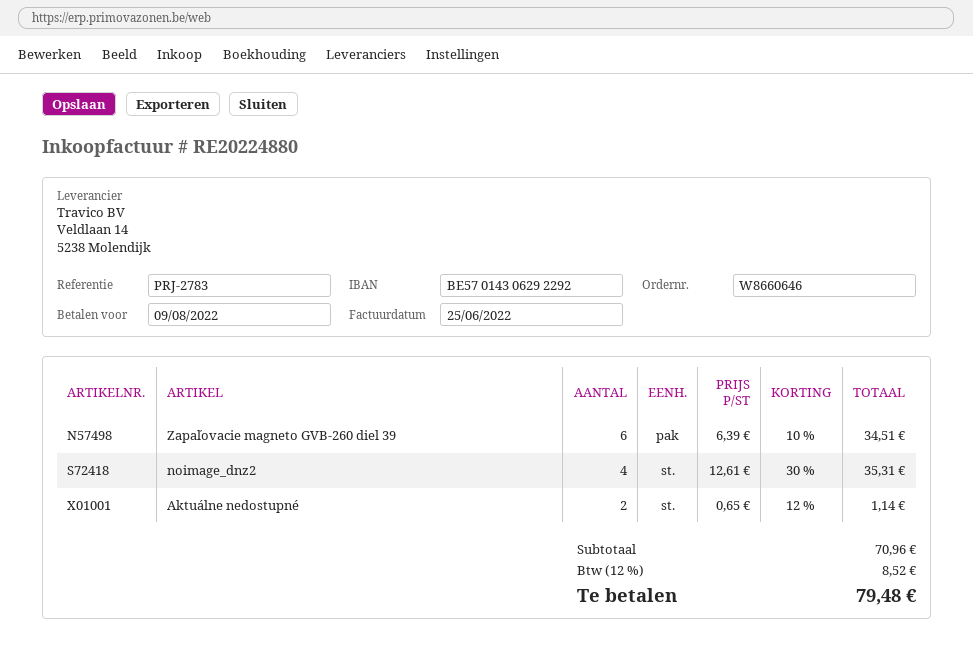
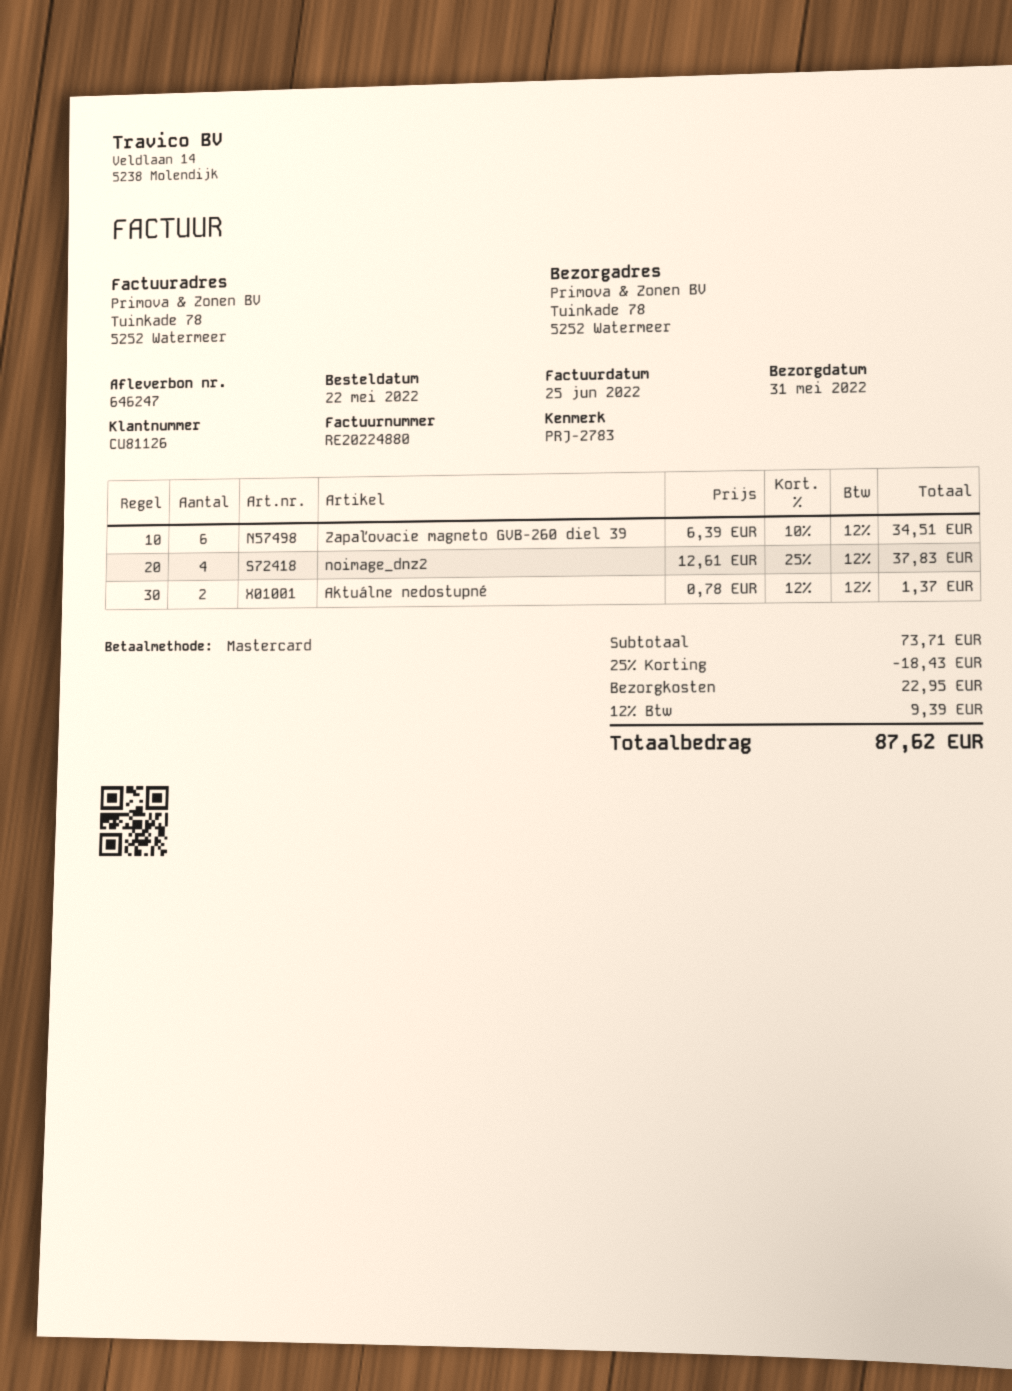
noimage_dnz2: 4 x 12.61 - 30% = 35.31 -> 4 x 12.61 - 25% = 37.83
Aktuálne nedostupné: 2 x 0.65 - 12% = 1.14 -> 2 x 0.78 - 12% = 1.37
subtotal: 70.96 -> 73.71
discount: none -> 25% = 18.43
shipping: none -> 22.95
tax: 12% = 8.52 -> 12% = 9.39
total: 79.48 -> 87.62

